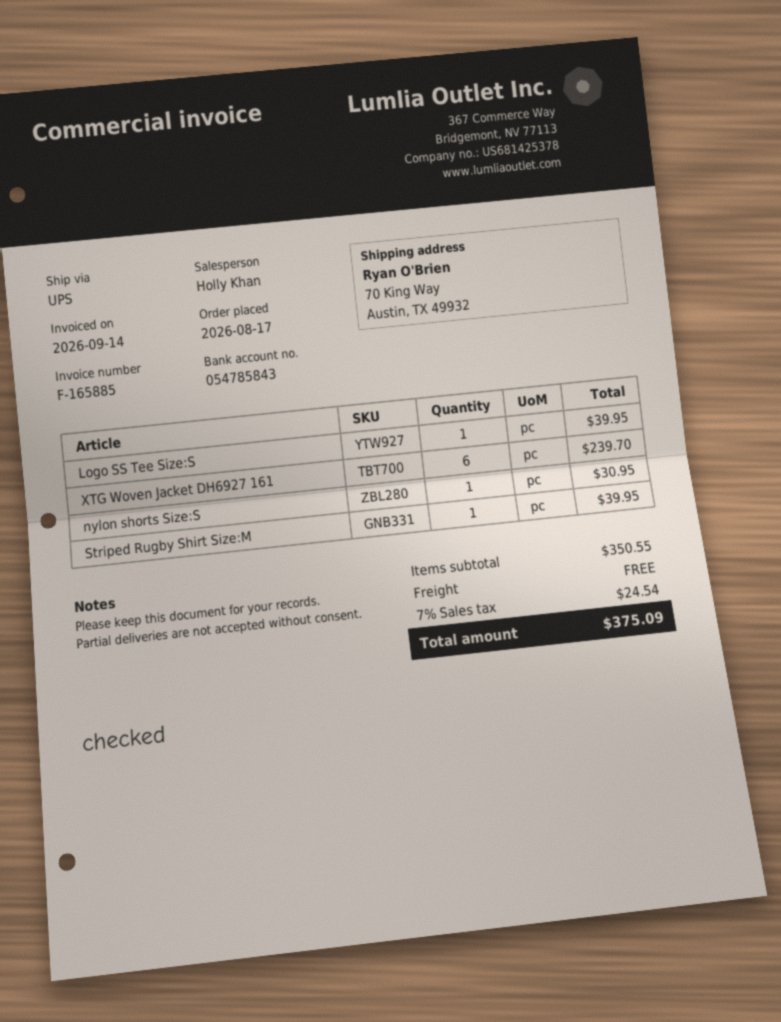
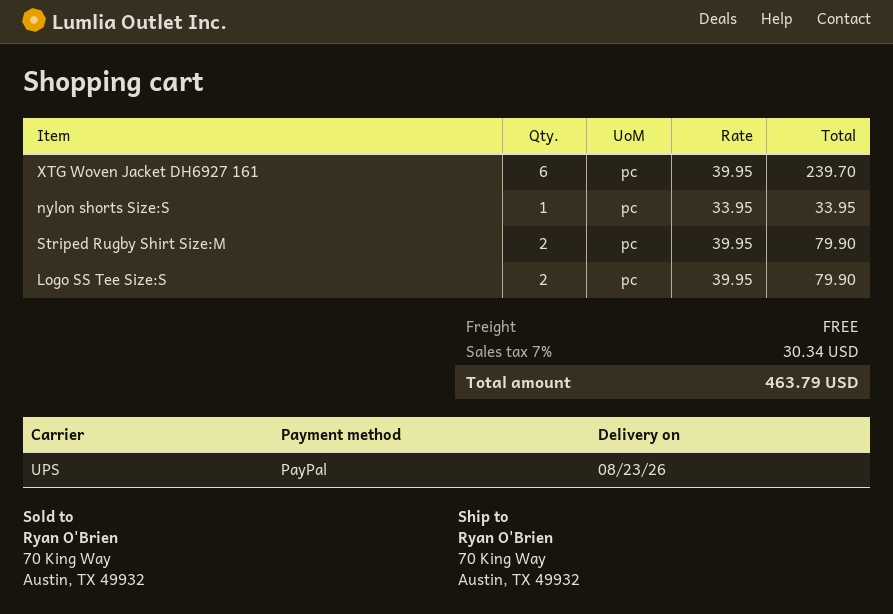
Logo SS Tee Size:S: 1 for 39.95 -> 2 for 79.90
nylon shorts Size:S: 1 for 30.95 -> 1 for 33.95
Striped Rugby Shirt Size:M: 1 for 39.95 -> 2 for 79.90
tax: 7% = 24.54 -> 7% = 30.34
total: 375.09 -> 463.79

